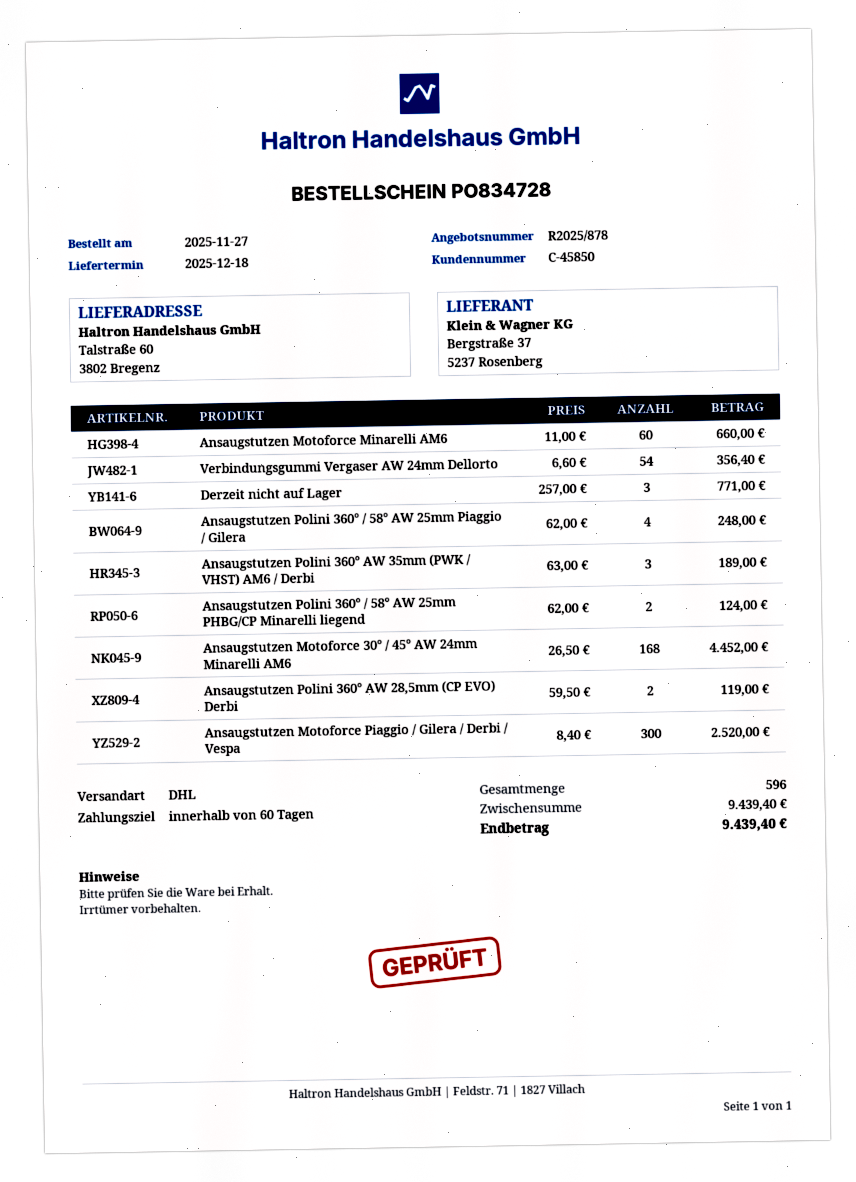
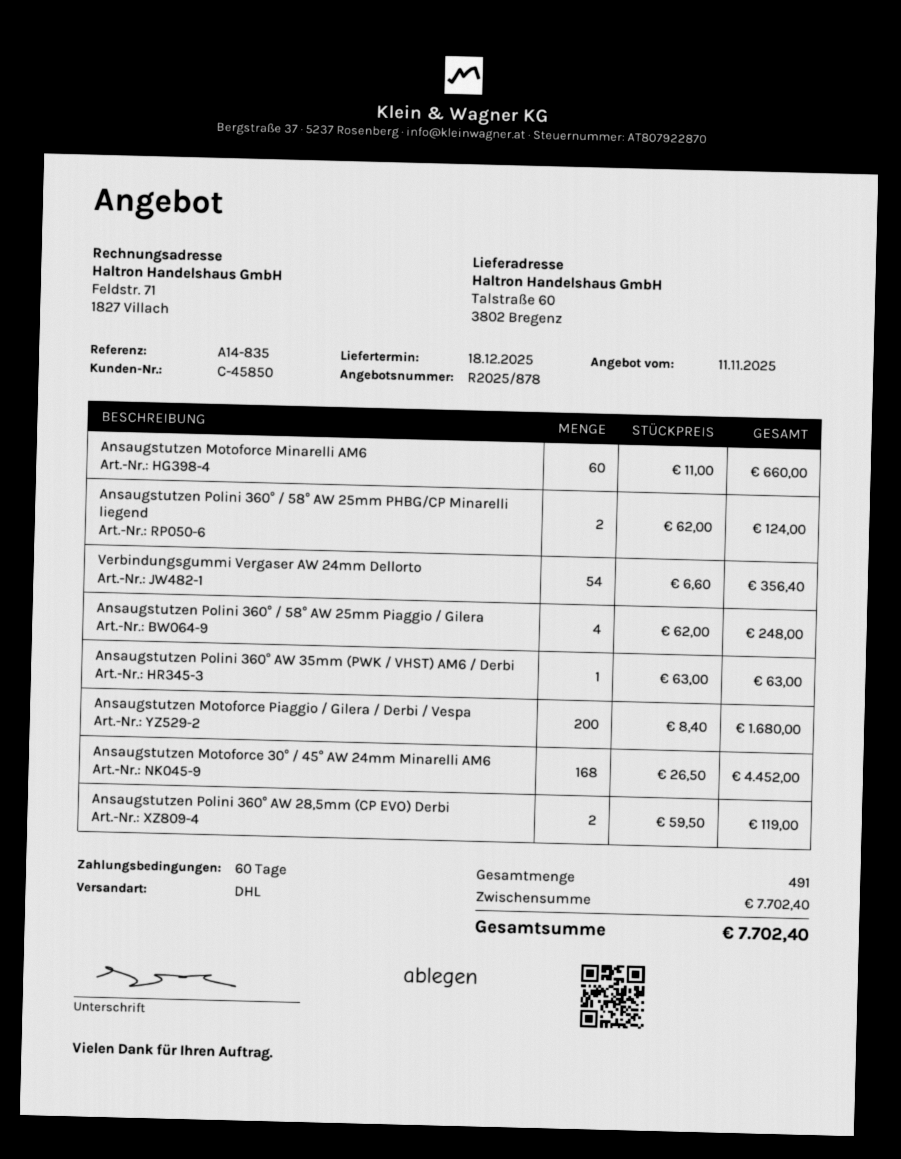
Derzeit nicht auf Lager: 3 x 257.00 = 771.00 -> none
Ansaugstutzen Polini 360° AW 35mm (PWK / VHST) AM6 / Derbi: 3 x 63.00 = 189.00 -> 1 x 63.00 = 63.00
Ansaugstutzen Motoforce Piaggio / Gilera / Derbi / Vespa: 300 x 8.40 = 2520.00 -> 200 x 8.40 = 1680.00
total quantity: 596 -> 491
subtotal: 9439.40 -> 7702.40
total: 9439.40 -> 7702.40

